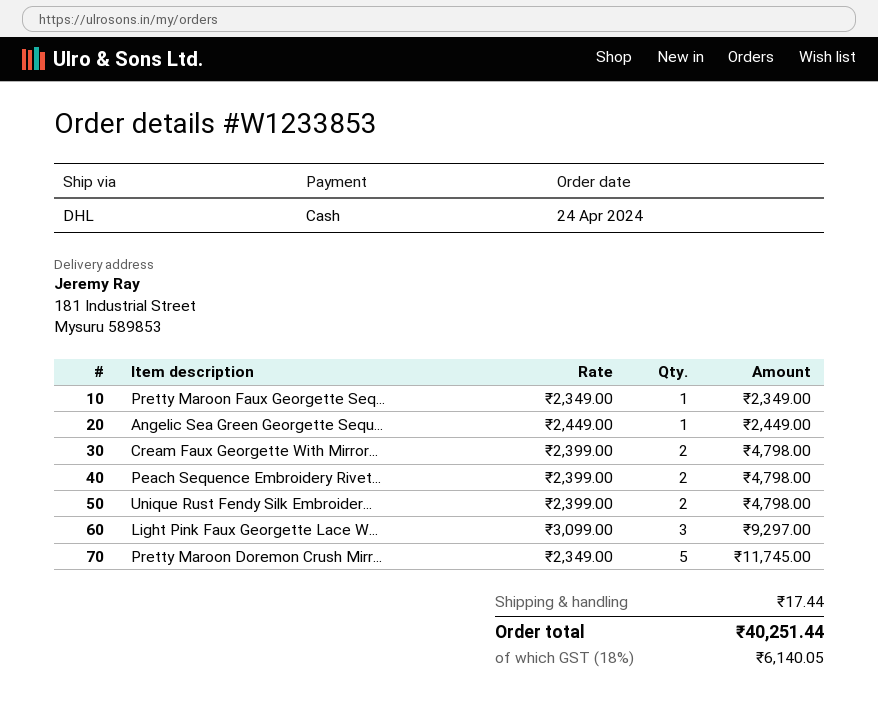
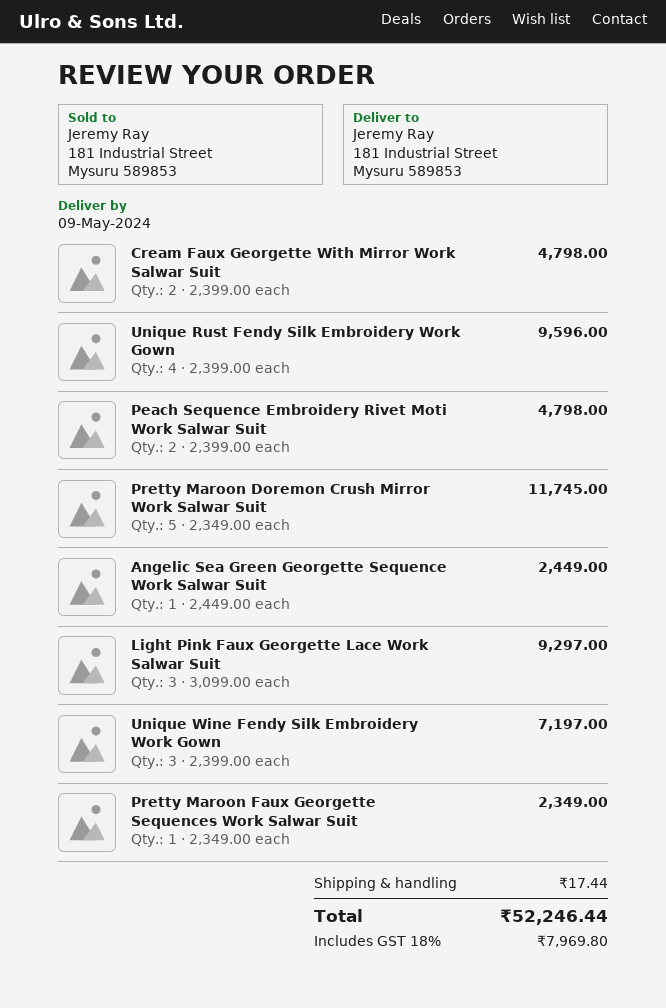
Unique Rust Fendy Silk Embroider...: 2 x 2399.00 = 4798.00 -> 4 x 2399.00 = 9596.00
Unique Wine Fendy Silk Embroidery Work Gown: none -> 3 x 2399.00 = 7197.00
tax: 18% = 6140.05 -> 18% = 7969.80
total: 40251.44 -> 52246.44

